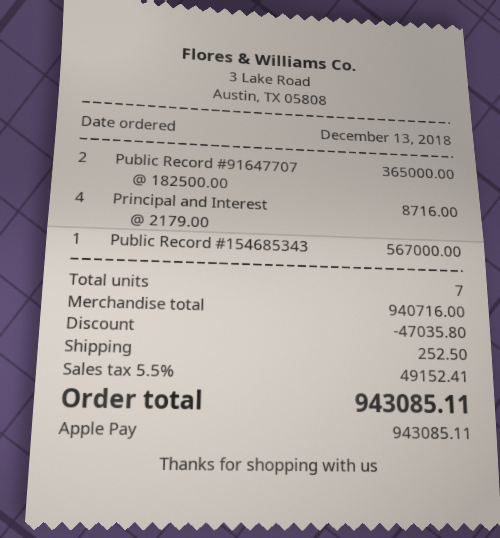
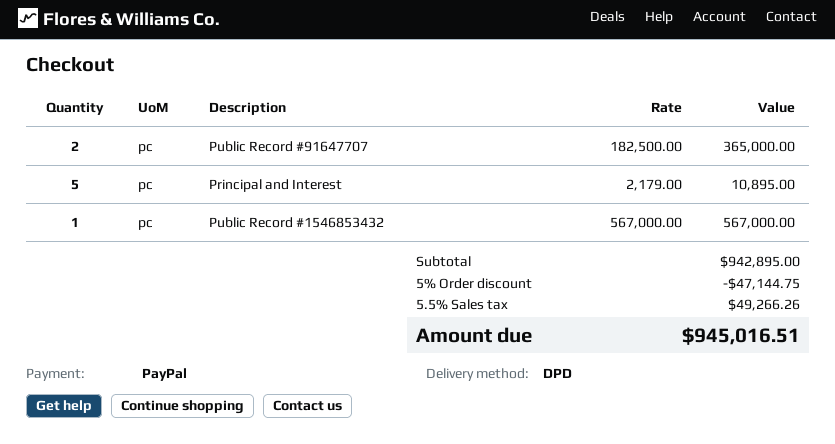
payment method: Apple Pay -> PayPal
Principal and Interest: 4 x 2179.00 = 8716.00 -> 5 x 2179.00 = 10895.00
subtotal: 940716.00 -> 942895.00
discount: 47035.80 -> 47144.75
shipping: 252.50 -> none
tax: 5.5% = 49152.41 -> 5.5% = 49266.26
total: 943085.11 -> 945016.51

